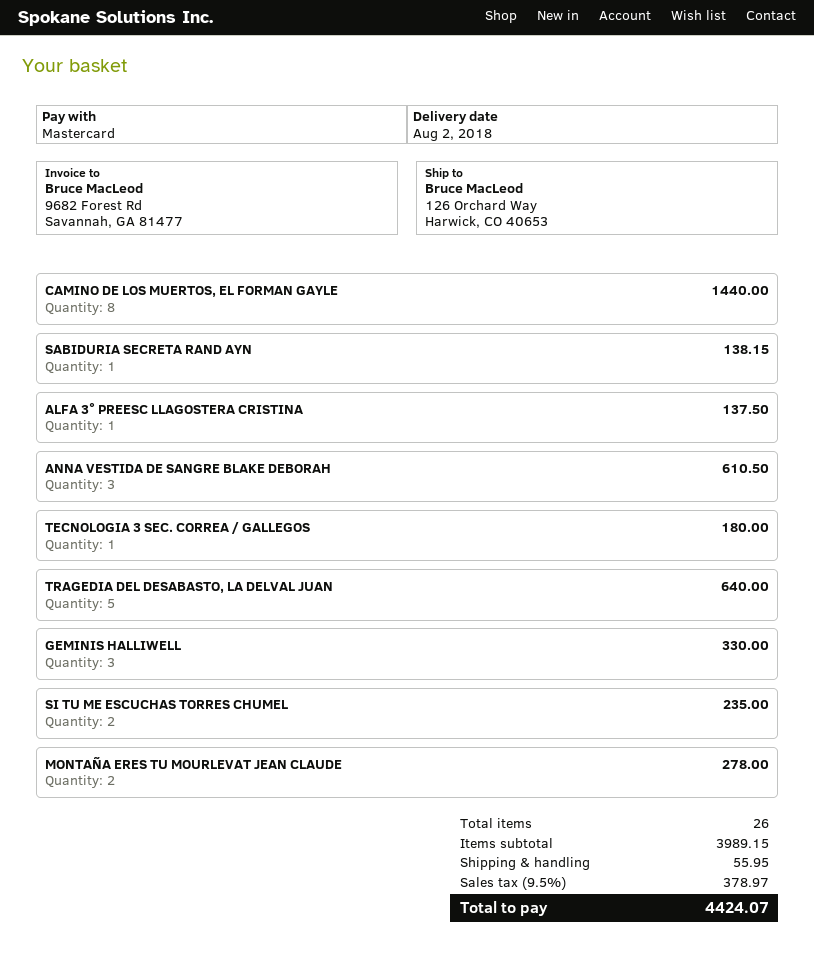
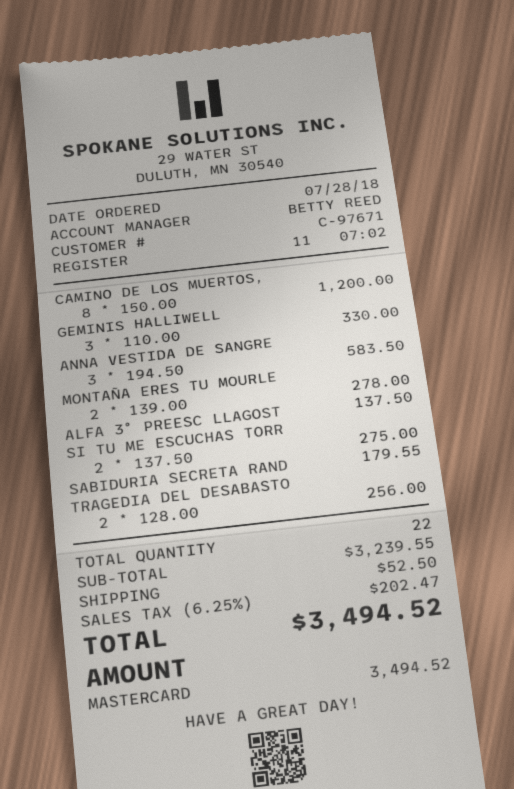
CAMINO DE LOS MUERTOS, EL FORMAN GAYLE: 8 for 1440.00 -> 8 for 1200.00
SABIDURIA SECRETA RAND AYN: 1 for 138.15 -> 1 for 179.55
ANNA VESTIDA DE SANGRE BLAKE DEBORAH: 3 for 610.50 -> 3 for 583.50
TECNOLOGIA 3 SEC. CORREA / GALLEGOS: 1 for 180.00 -> none
TRAGEDIA DEL DESABASTO, LA DELVAL JUAN: 5 for 640.00 -> 2 for 256.00
SI TU ME ESCUCHAS TORRES CHUMEL: 2 for 235.00 -> 2 for 275.00
total quantity: 26 -> 22
subtotal: 3989.15 -> 3239.55
shipping: 55.95 -> 52.50
tax: 9.5% = 378.97 -> 6.25% = 202.47
total: 4424.07 -> 3494.52

